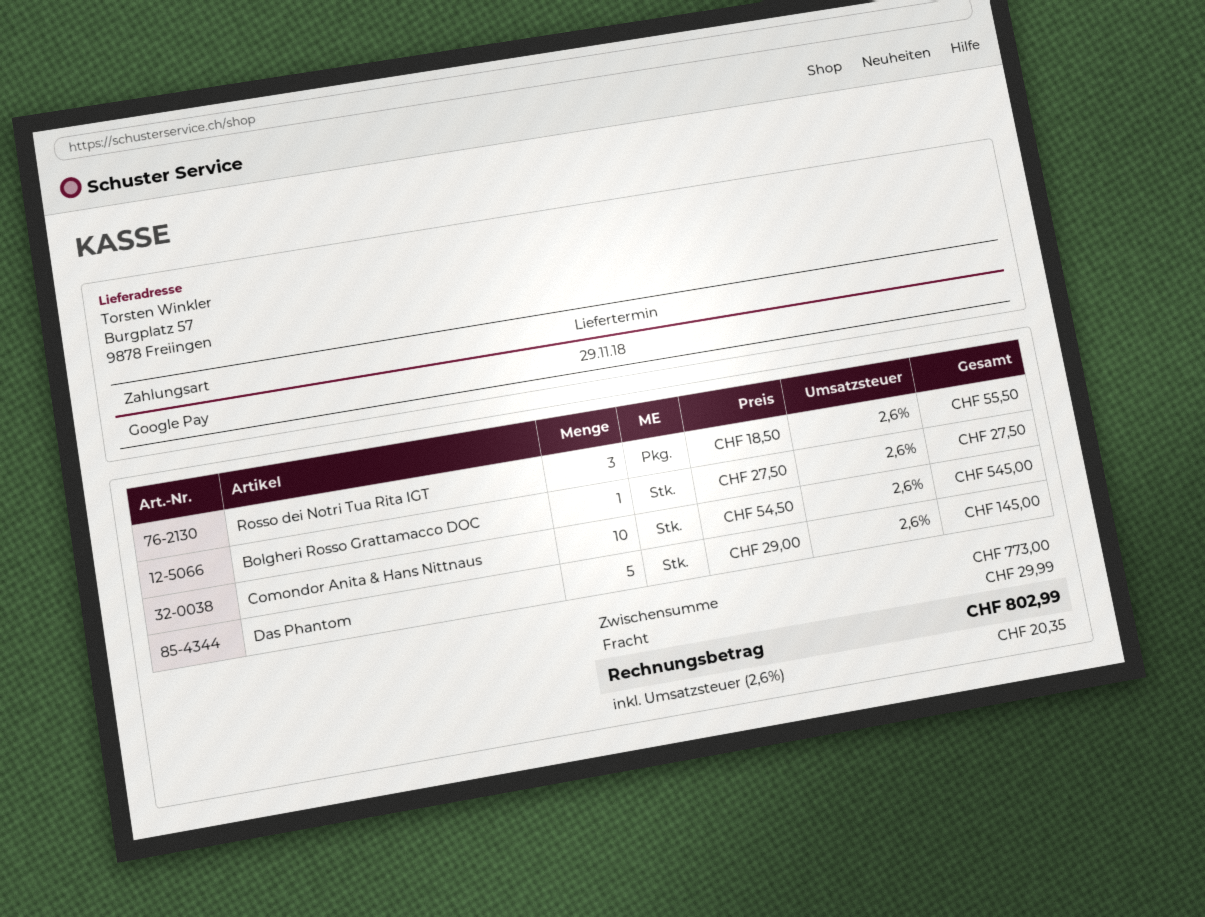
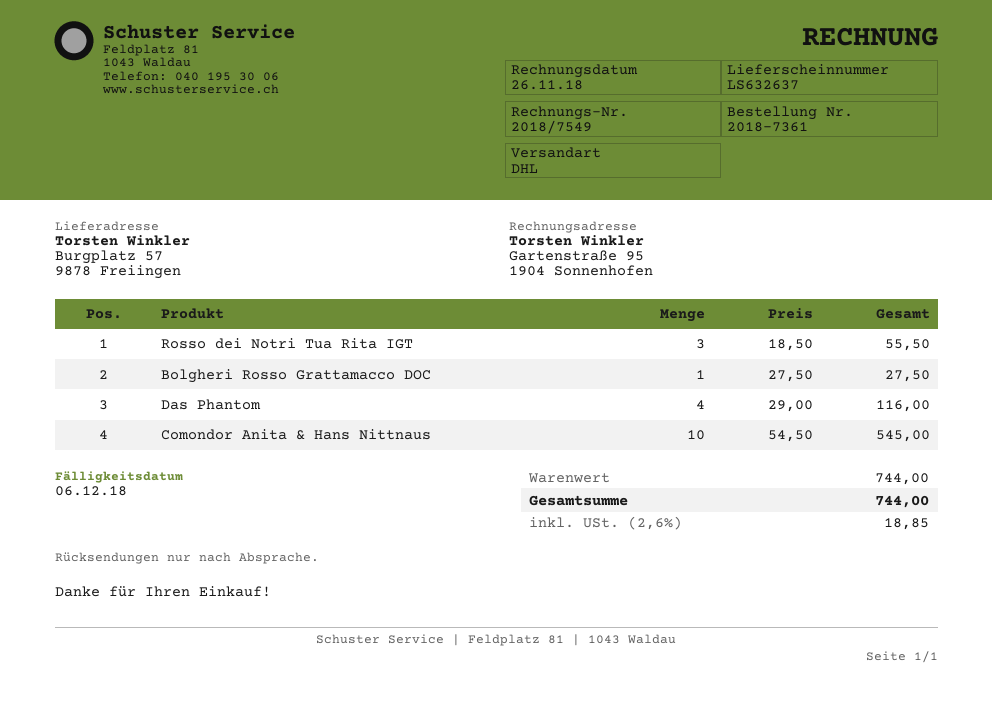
Das Phantom: 5 x 29.00 = 145.00 -> 4 x 29.00 = 116.00
subtotal: 773.00 -> 744.00
shipping: 29.99 -> none
tax: 2.6% = 20.35 -> 2.6% = 18.85
total: 802.99 -> 744.00

